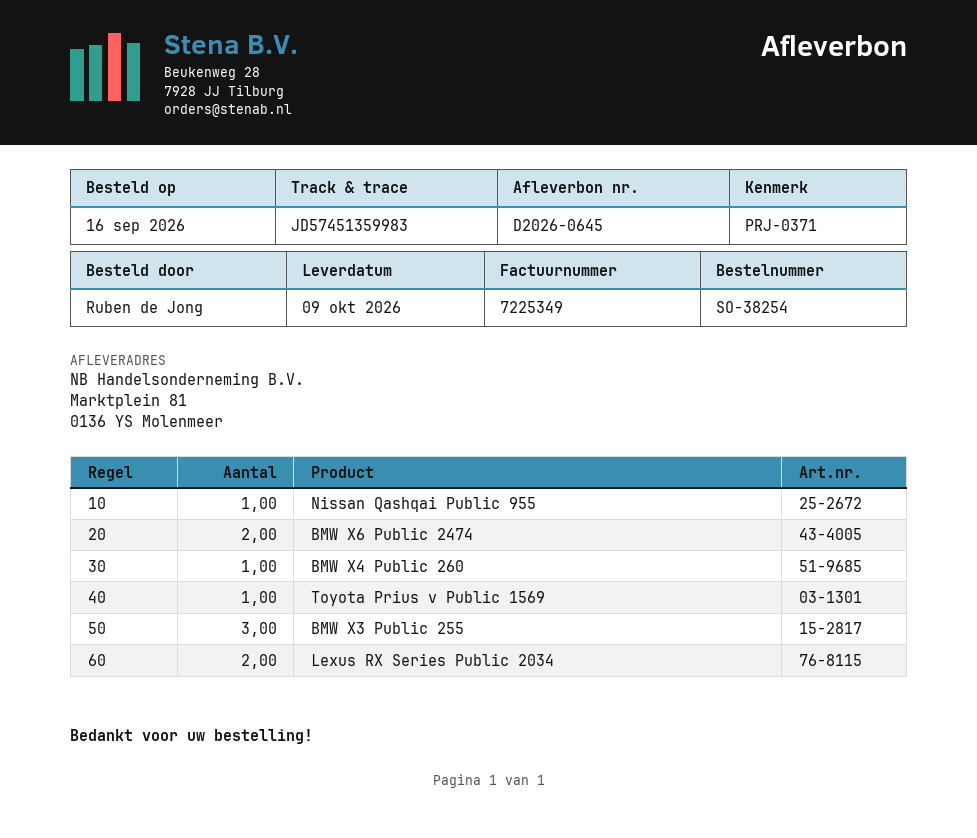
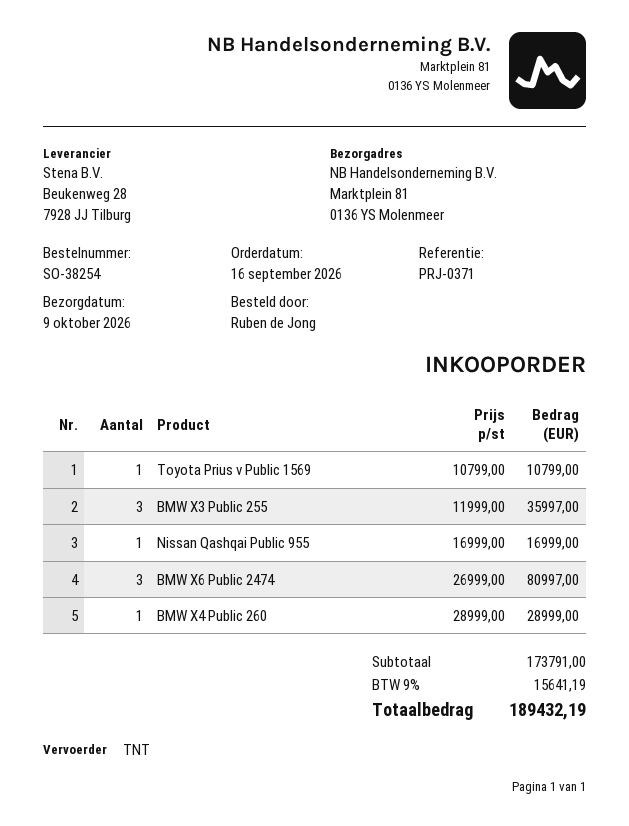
BMW X6 Public 2474: 2 -> 3
Lexus RX Series Public 2034: 2 -> none

